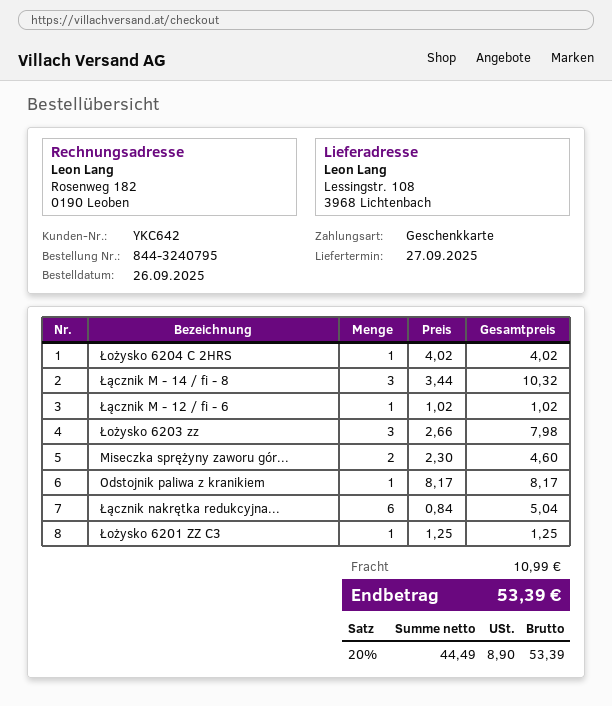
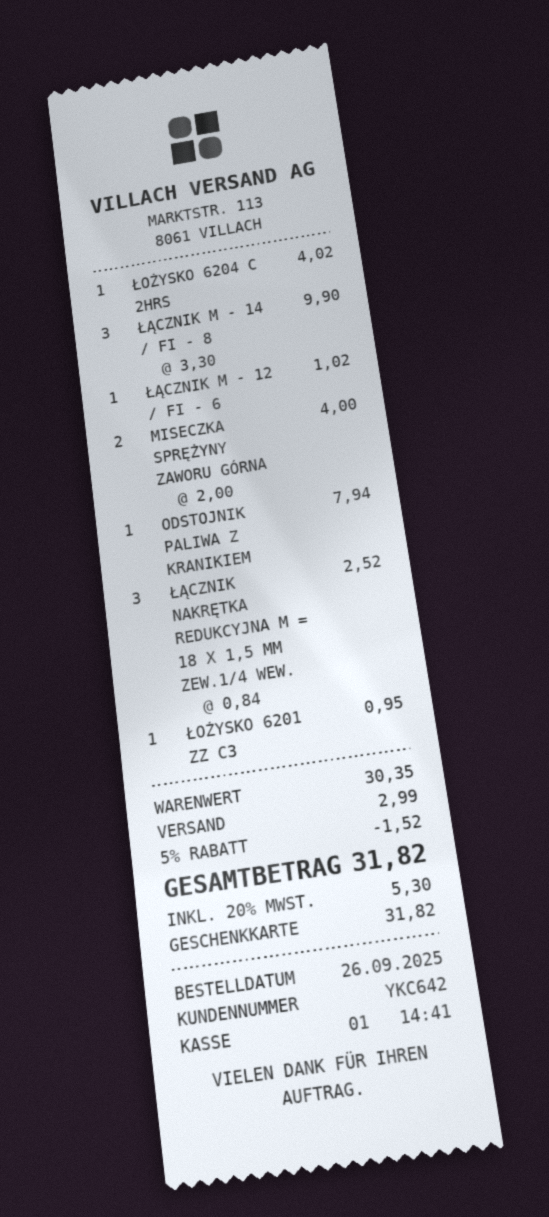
Łącznik M - 14 / fi - 8: 3 x 3.44 = 10.32 -> 3 x 3.30 = 9.90
Łożysko 6203 zz: 3 x 2.66 = 7.98 -> none
Miseczka sprężyny zaworu gór...: 2 x 2.30 = 4.60 -> 2 x 2.00 = 4.00
Odstojnik paliwa z kranikiem: 1 x 8.17 = 8.17 -> 1 x 7.94 = 7.94
Łącznik nakrętka redukcyjna...: 6 x 0.84 = 5.04 -> 3 x 0.84 = 2.52
Łożysko 6201 ZZ C3: 1 x 1.25 = 1.25 -> 1 x 0.95 = 0.95
discount: none -> 5% = 1.52
shipping: 10.99 -> 2.99
tax: 20% = 8.90 -> 20% = 5.30
total: 53.39 -> 31.82

